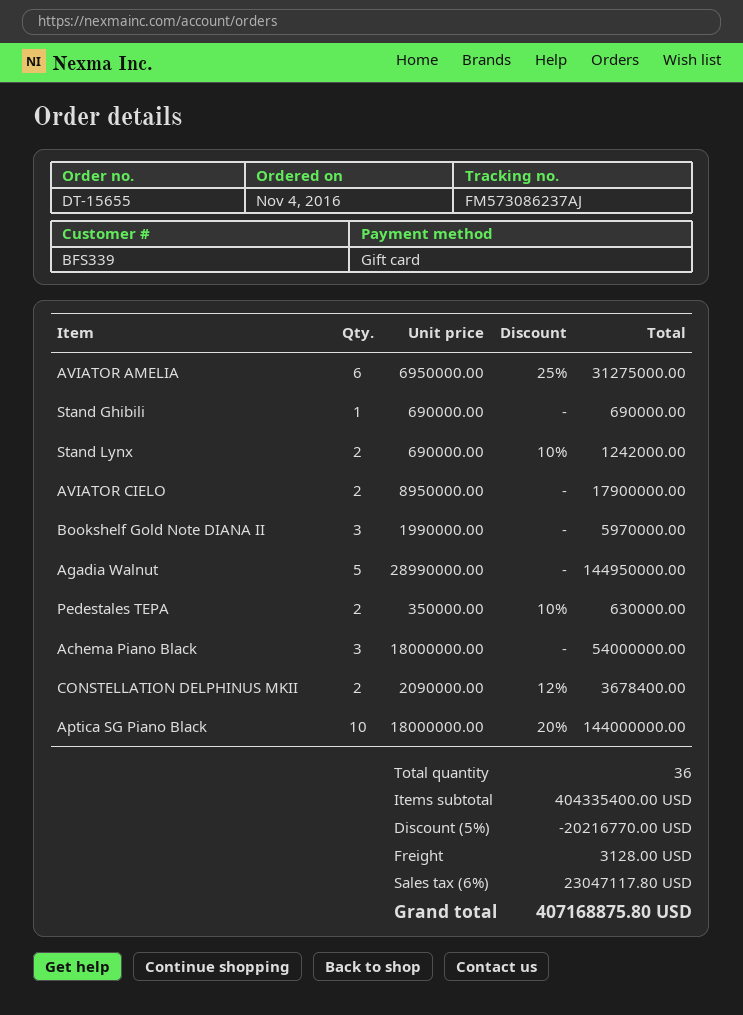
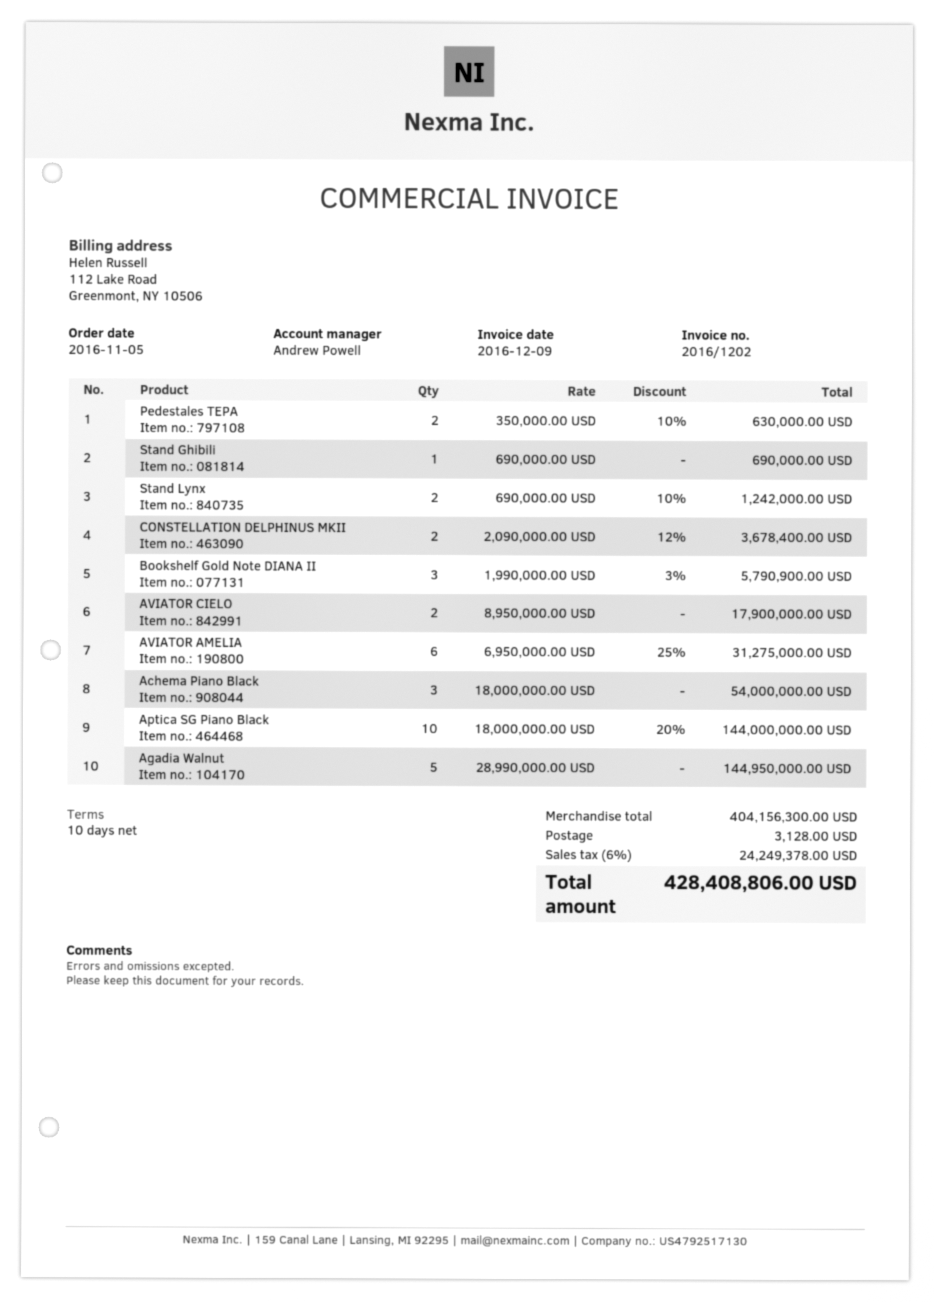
order date: 2016-11-04 -> 2016-11-05
Bookshelf Gold Note DIANA II: 3 x 1990000.00 = 5970000.00 -> 3 x 1990000.00 - 3% = 5790900.00
subtotal: 404335400.00 -> 404156300.00
discount: 5% = 20216770.00 -> none
tax: 6% = 23047117.80 -> 6% = 24249378.00
total: 407168875.80 -> 428408806.00

